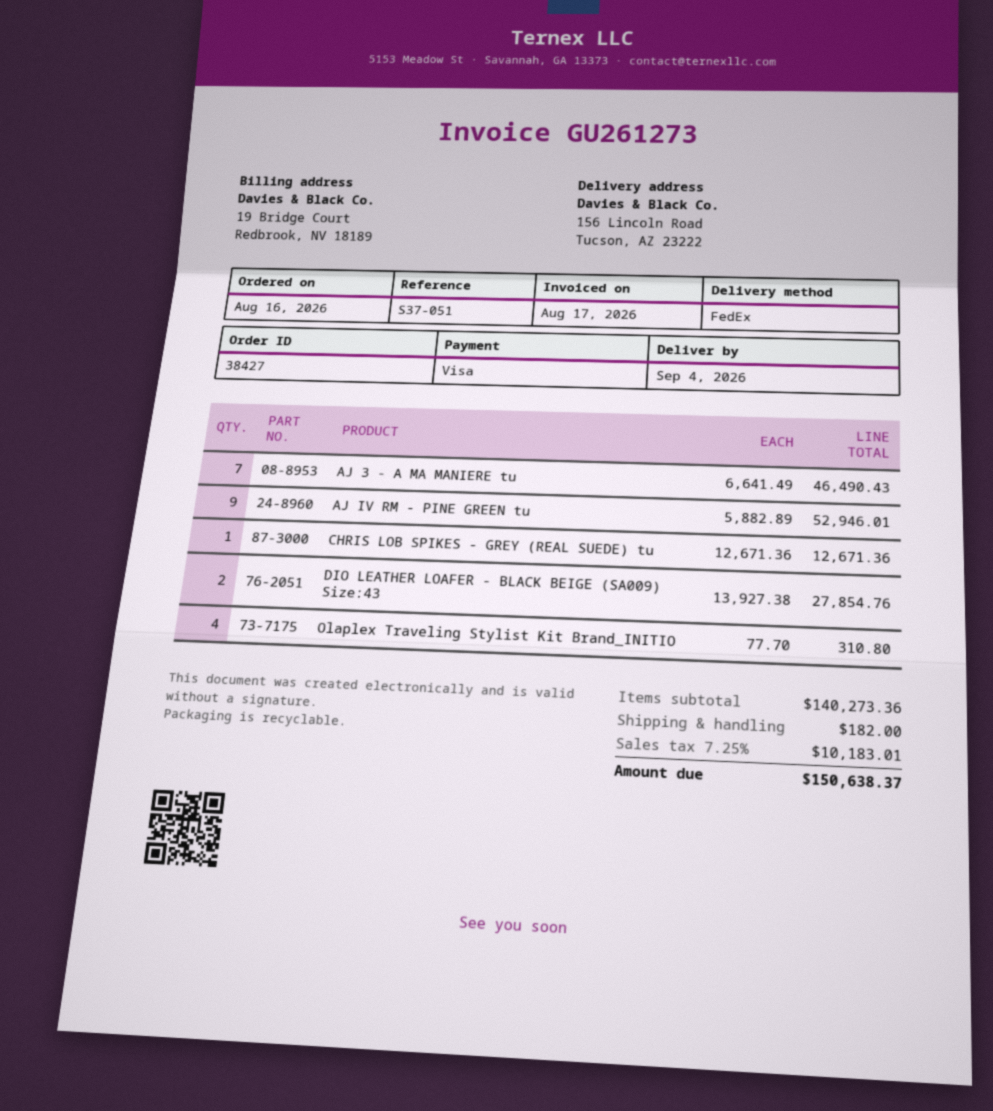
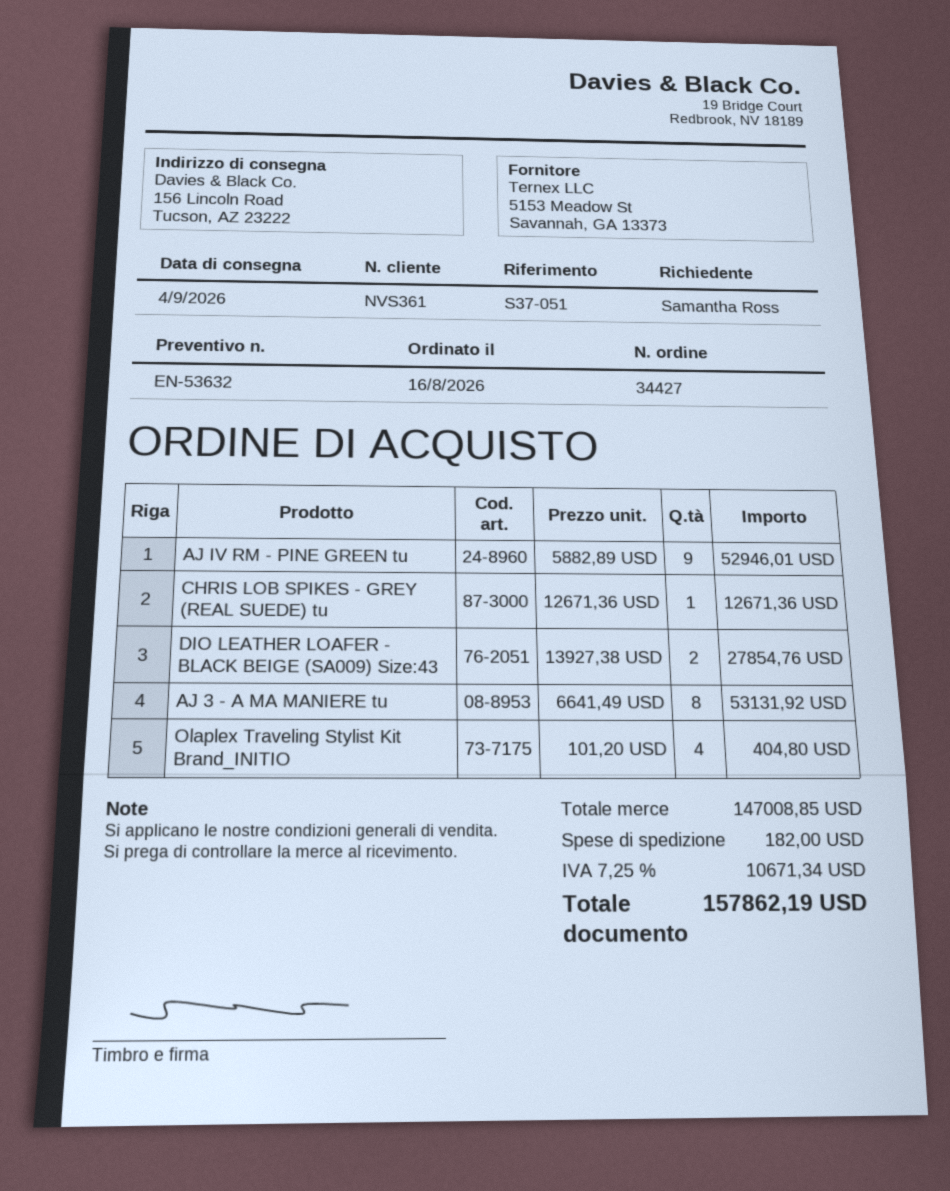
order number: 38427 -> 34427
AJ 3 - A MA MANIERE tu: 7 x 6641.49 = 46490.43 -> 8 x 6641.49 = 53131.92
Olaplex Traveling Stylist Kit Brand_INITIO: 4 x 77.70 = 310.80 -> 4 x 101.20 = 404.80
subtotal: 140273.36 -> 147008.85
tax: 7.25% = 10183.01 -> 7.25% = 10671.34
total: 150638.37 -> 157862.19

